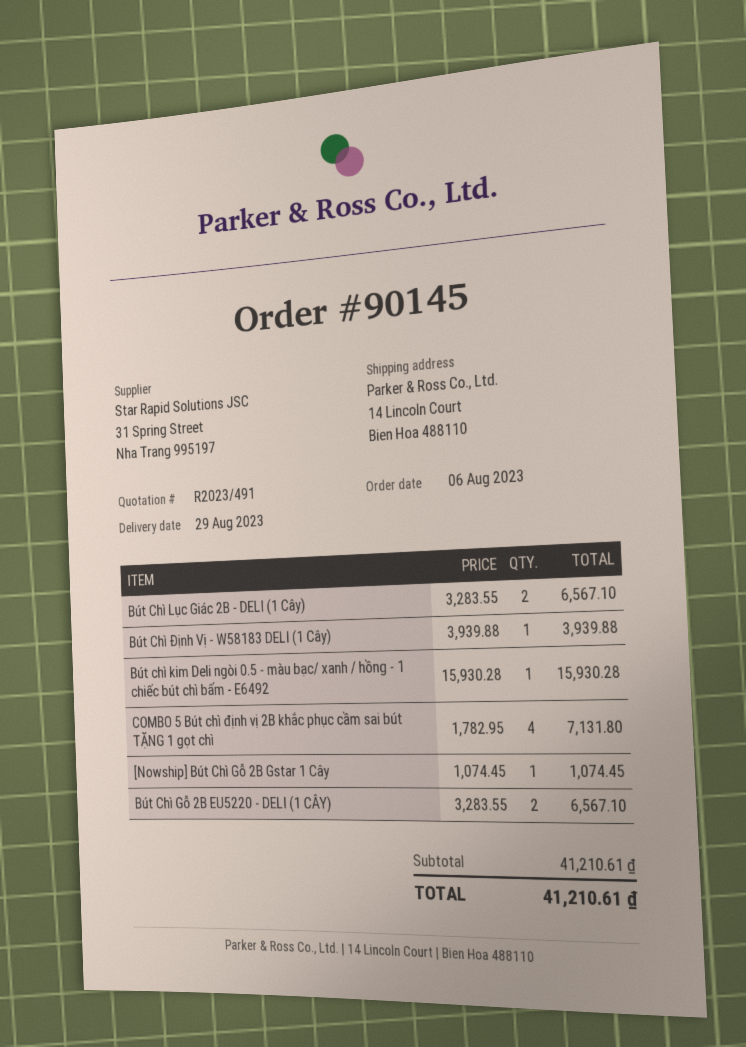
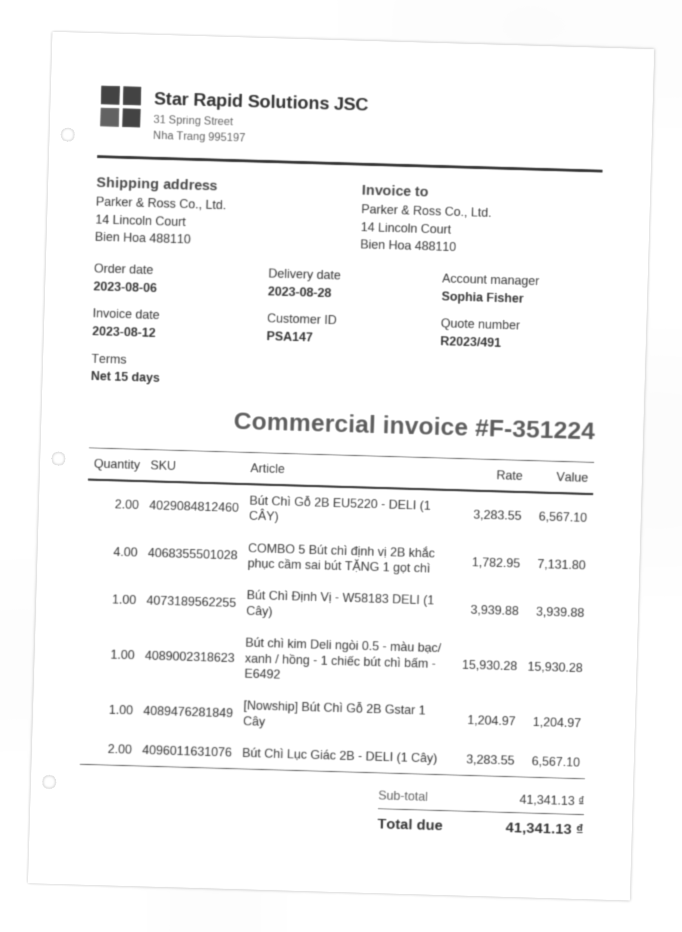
delivery date: 2023-08-29 -> 2023-08-28
[Nowship] Bút Chì Gỗ 2B Gstar 1 Cây: 1 x 1074.45 = 1074.45 -> 1 x 1204.97 = 1204.97
subtotal: 41210.61 -> 41341.13
total: 41210.61 -> 41341.13

